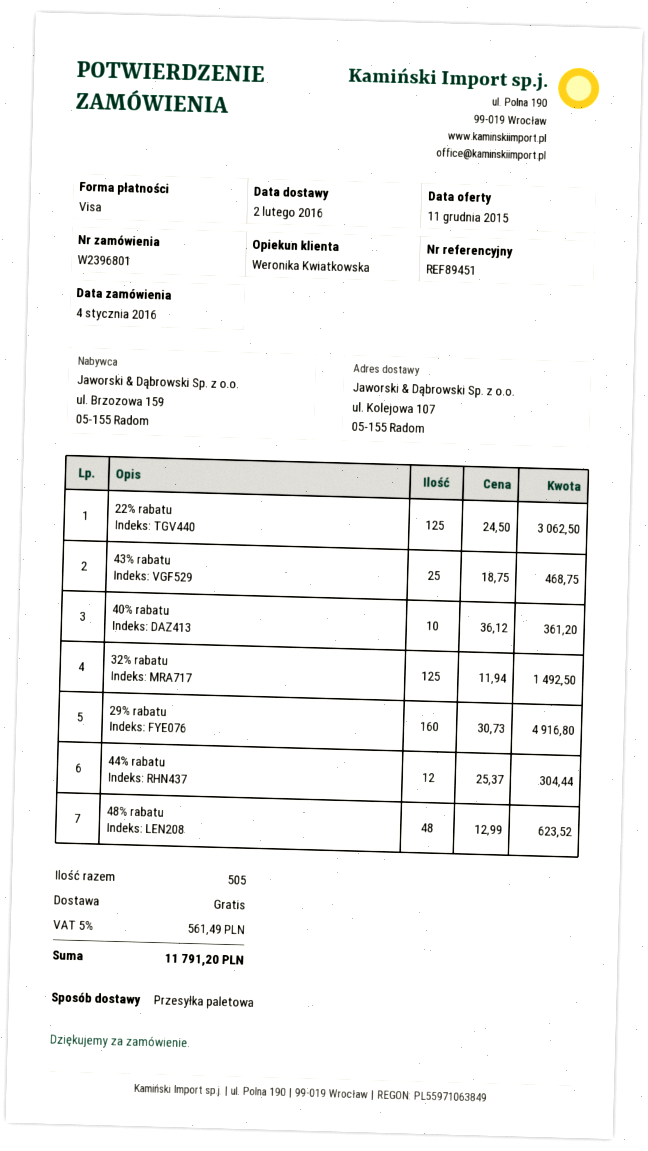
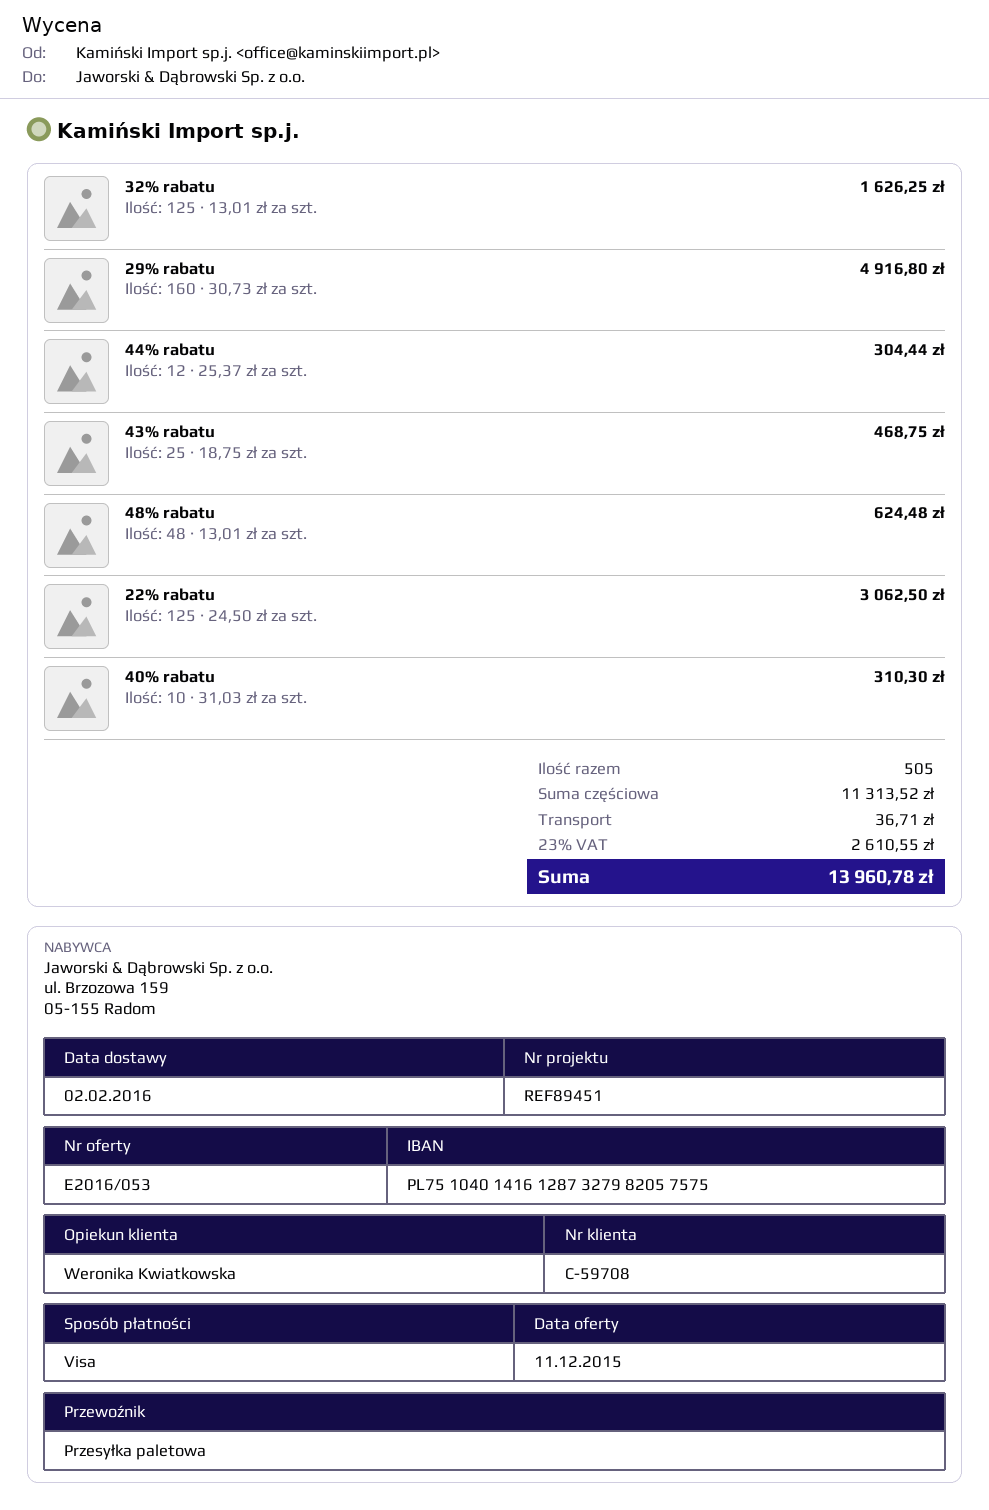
40% rabatu: 10 x 36.12 = 361.20 -> 10 x 31.03 = 310.30
32% rabatu: 125 x 11.94 = 1492.50 -> 125 x 13.01 = 1626.25
48% rabatu: 48 x 12.99 = 623.52 -> 48 x 13.01 = 624.48
shipping: 0.00 -> 36.71
tax: 5% = 561.49 -> 23% = 2610.55
total: 11791.20 -> 13960.78

